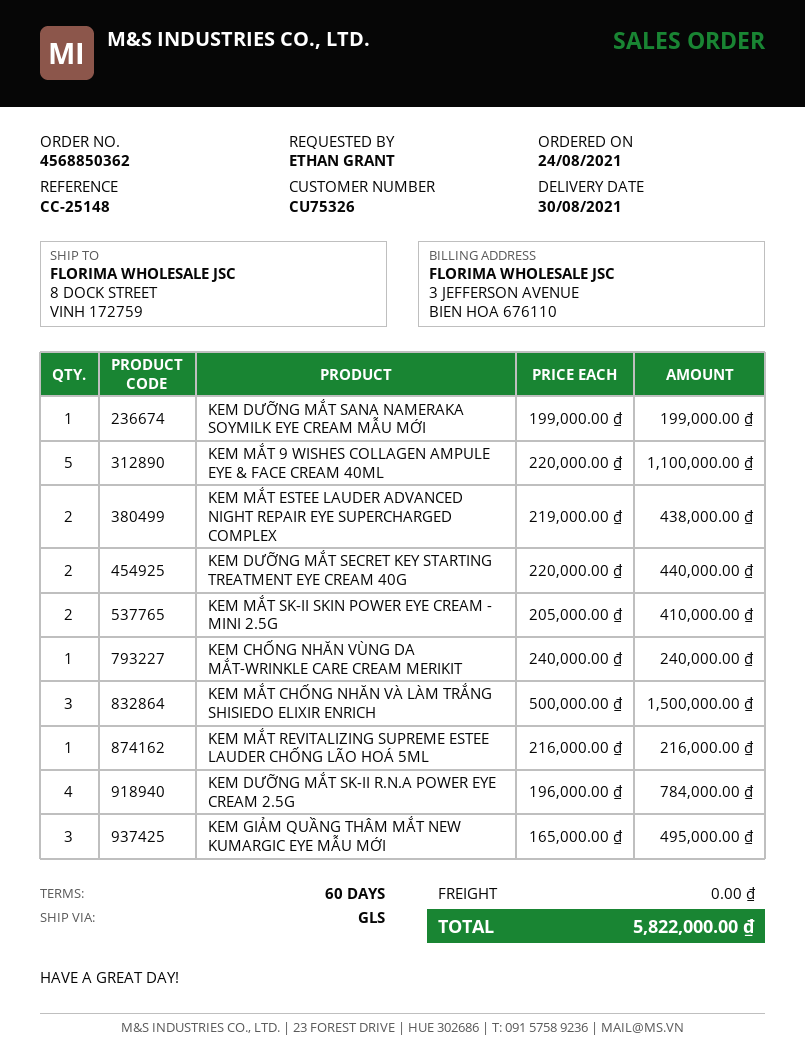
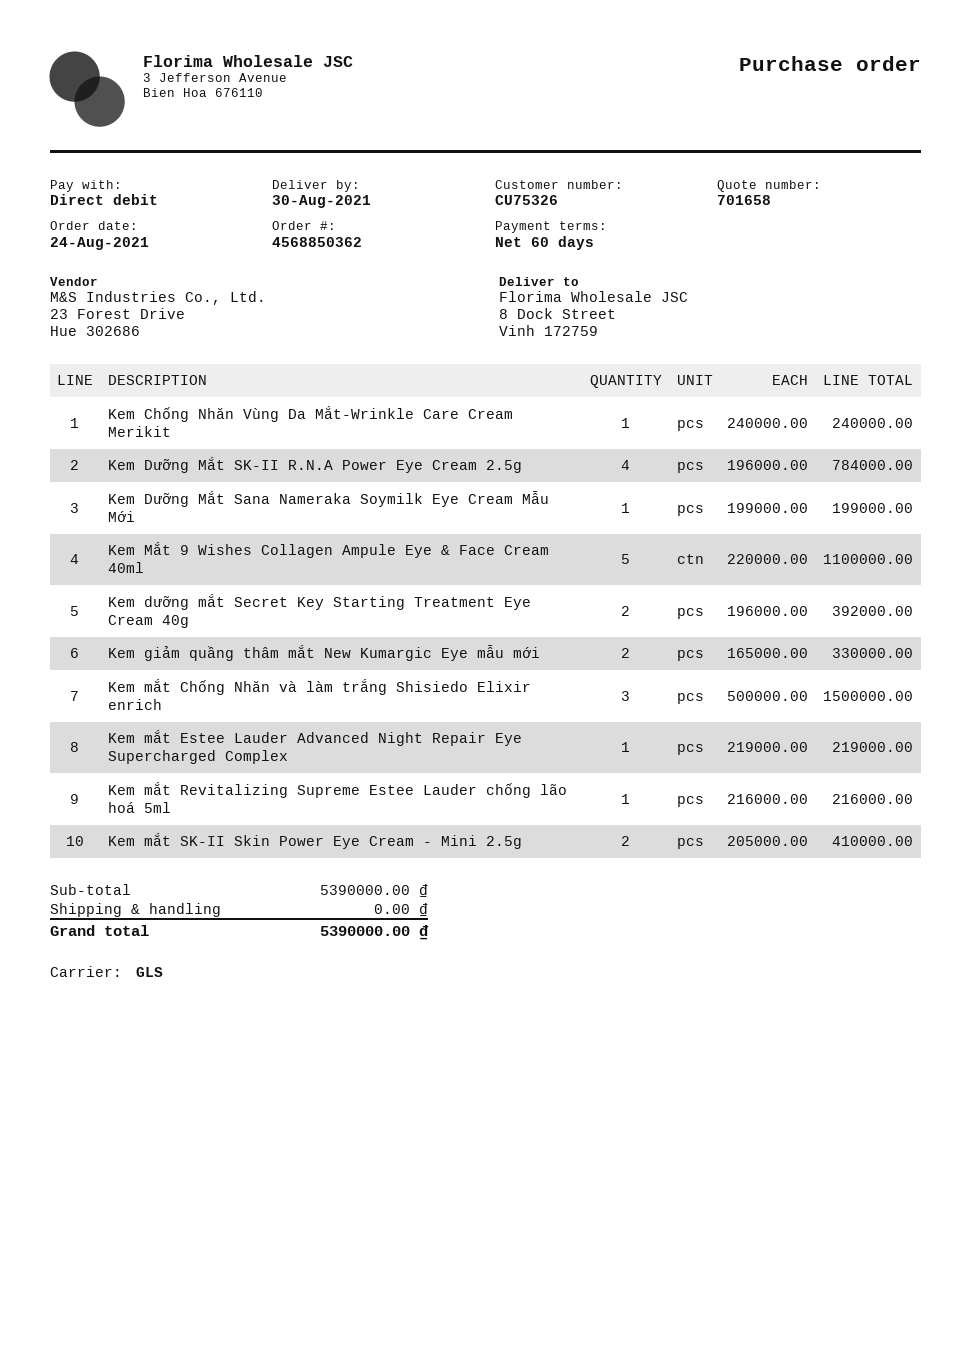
KEM MẮT ESTEE LAUDER ADVANCED NIGHT REPAIR EYE SUPERCHARGED COMPLEX: 2 x 219000.00 = 438000.00 -> 1 x 219000.00 = 219000.00
KEM DƯỠNG MẮT SECRET KEY STARTING TREATMENT EYE CREAM 40G: 2 x 220000.00 = 440000.00 -> 2 x 196000.00 = 392000.00
KEM GIẢM QUẦNG THÂM MẮT NEW KUMARGIC EYE MẪU MỚI: 3 x 165000.00 = 495000.00 -> 2 x 165000.00 = 330000.00
total: 5822000.00 -> 5390000.00

